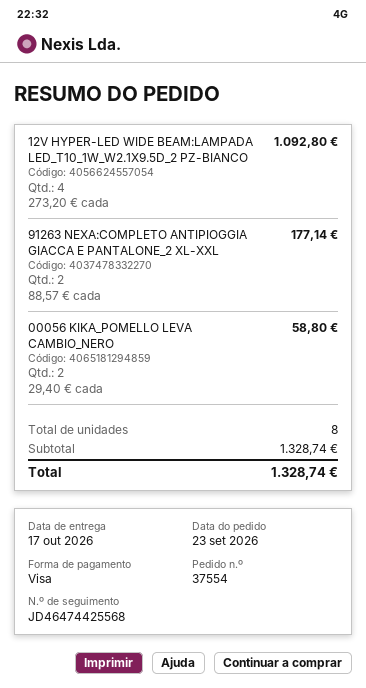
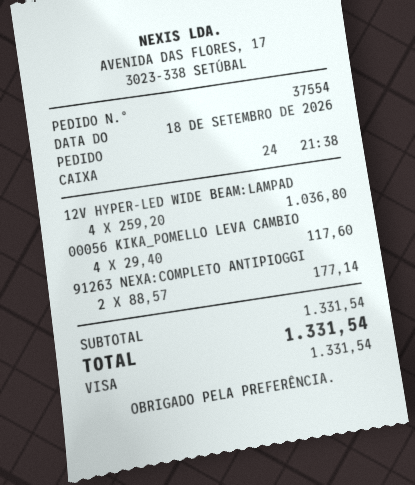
order date: 2026-09-23 -> 2026-09-18
12V HYPER-LED WIDE BEAM:LAMPADA LED_T10_1W_W2.1X9.5D_2 PZ-BIANCO: 4 x 273.20 = 1092.80 -> 4 x 259.20 = 1036.80
00056 KIKA_POMELLO LEVA CAMBIO_NERO: 2 x 29.40 = 58.80 -> 4 x 29.40 = 117.60
subtotal: 1328.74 -> 1331.54
total: 1328.74 -> 1331.54

